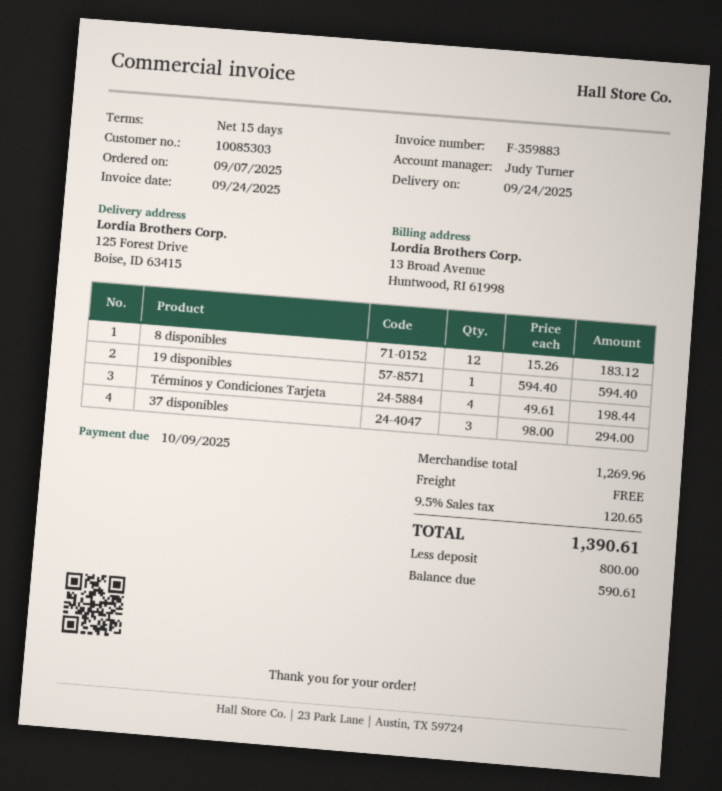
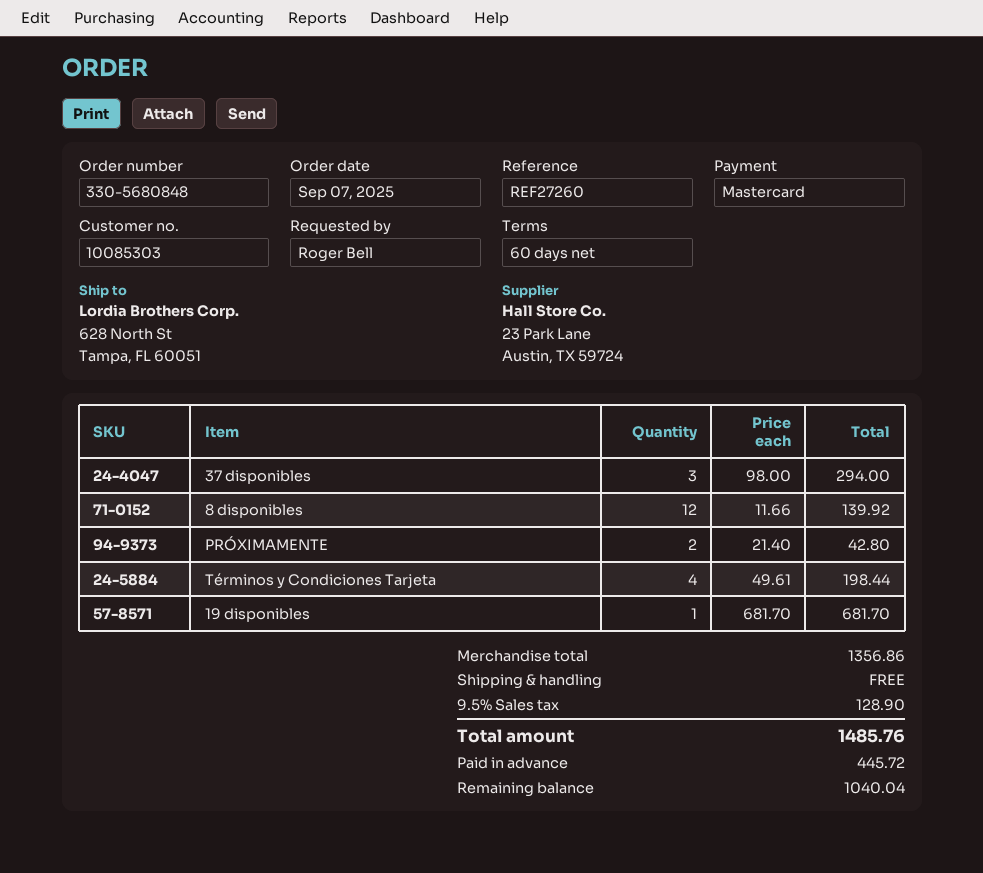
payment terms: 15 days -> 60 days
ship to: 125 Forest Drive, Boise, ID 63415 -> 628 North St, Tampa, FL 60051
8 disponibles: 12 x 15.26 = 183.12 -> 12 x 11.66 = 139.92
19 disponibles: 1 x 594.40 = 594.40 -> 1 x 681.70 = 681.70
PRÓXIMAMENTE: none -> 2 x 21.40 = 42.80
subtotal: 1269.96 -> 1356.86
tax: 9.5% = 120.65 -> 9.5% = 128.90
total: 1390.61 -> 1485.76
deposit: 800.00 -> 445.72
balance: 590.61 -> 1040.04

